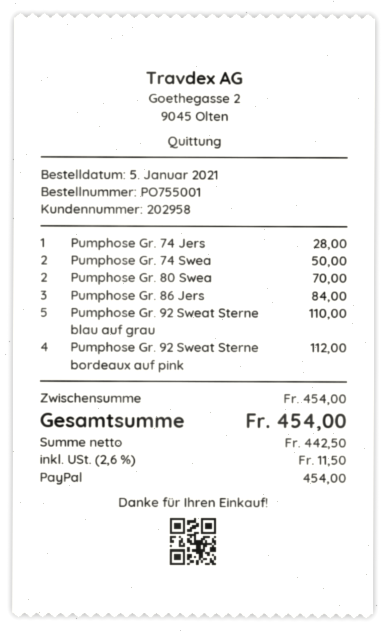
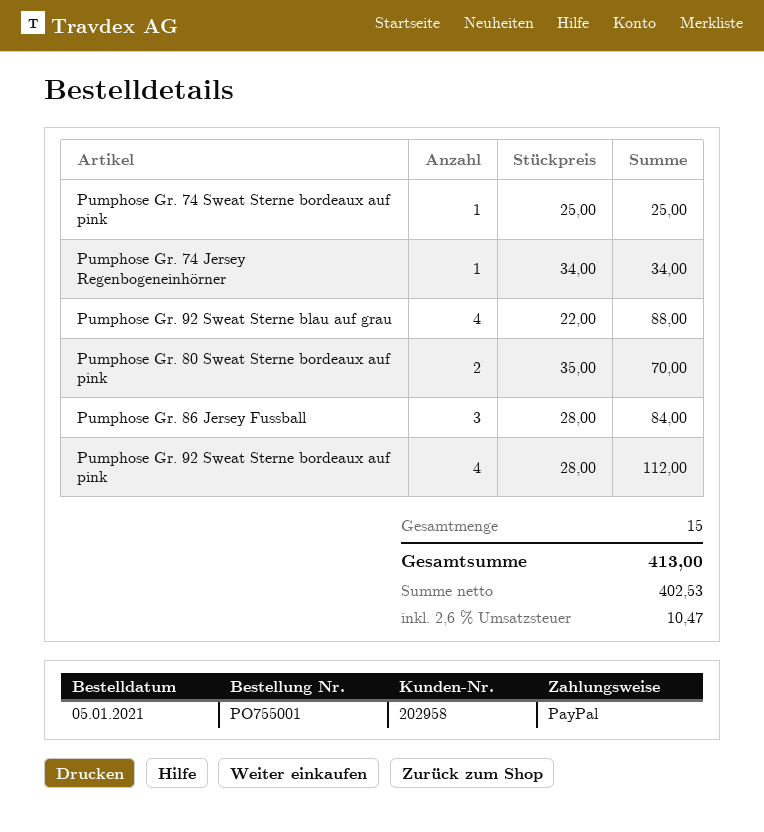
Pumphose Gr. 74 Jers: 1 for 28.00 -> 1 for 34.00
Pumphose Gr. 74 Swea: 2 for 50.00 -> 1 for 25.00
Pumphose Gr. 92 Sweat Sterne blau auf grau: 5 for 110.00 -> 4 for 88.00
net: 442.50 -> 402.53
tax: 2.6% = 11.50 -> 2.6% = 10.47
total: 454.00 -> 413.00

